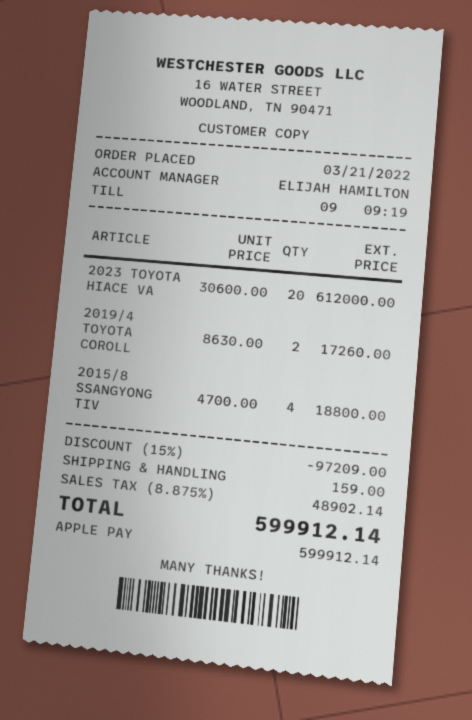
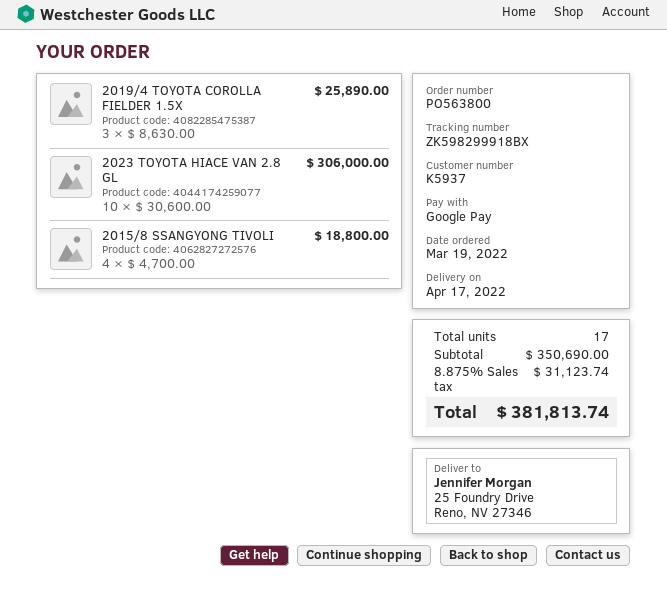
order date: 2022-03-21 -> 2022-03-19
payment method: Apple Pay -> Google Pay
2023 TOYOTA HIACE VA: 20 x 30600.00 = 612000.00 -> 10 x 30600.00 = 306000.00
2019/4 TOYOTA COROLL: 2 x 8630.00 = 17260.00 -> 3 x 8630.00 = 25890.00
discount: 15% = 97209.00 -> none
shipping: 159.00 -> none
tax: 8.875% = 48902.14 -> 8.875% = 31123.74
total: 599912.14 -> 381813.74

